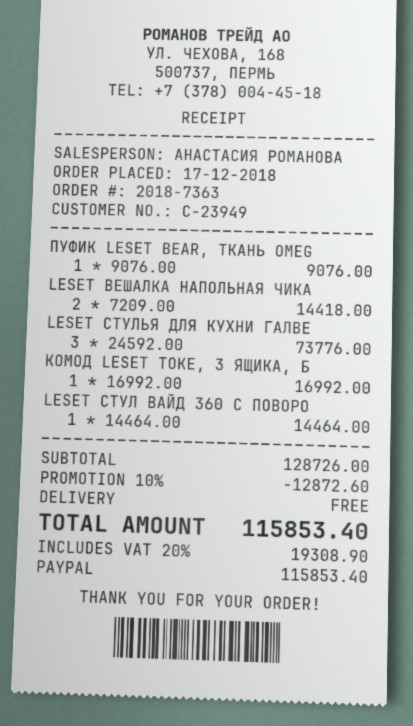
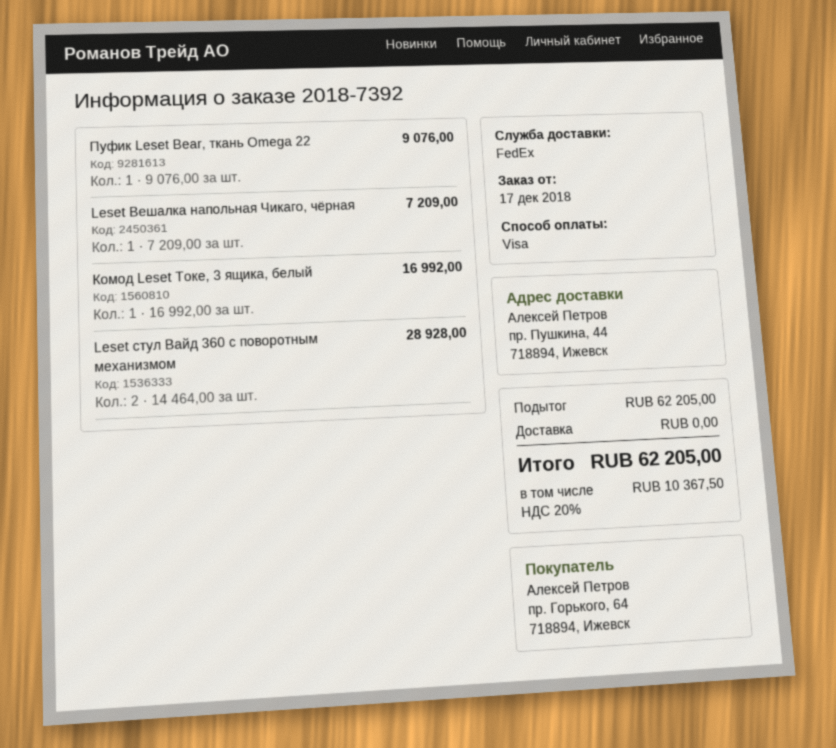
order number: 2018-7363 -> 2018-7392
payment method: PayPal -> Visa
LESET ВЕШАЛКА НАПОЛЬНАЯ ЧИКА: 2 x 7209.00 = 14418.00 -> 1 x 7209.00 = 7209.00
LESET СТУЛЬЯ ДЛЯ КУХНИ ГАЛВЕ: 3 x 24592.00 = 73776.00 -> none
LESET СТУЛ ВАЙД 360 С ПОВОРО: 1 x 14464.00 = 14464.00 -> 2 x 14464.00 = 28928.00
subtotal: 128726.00 -> 62205.00
discount: 10% = 12872.60 -> none
tax: 20% = 19308.90 -> 20% = 10367.50
total: 115853.40 -> 62205.00

